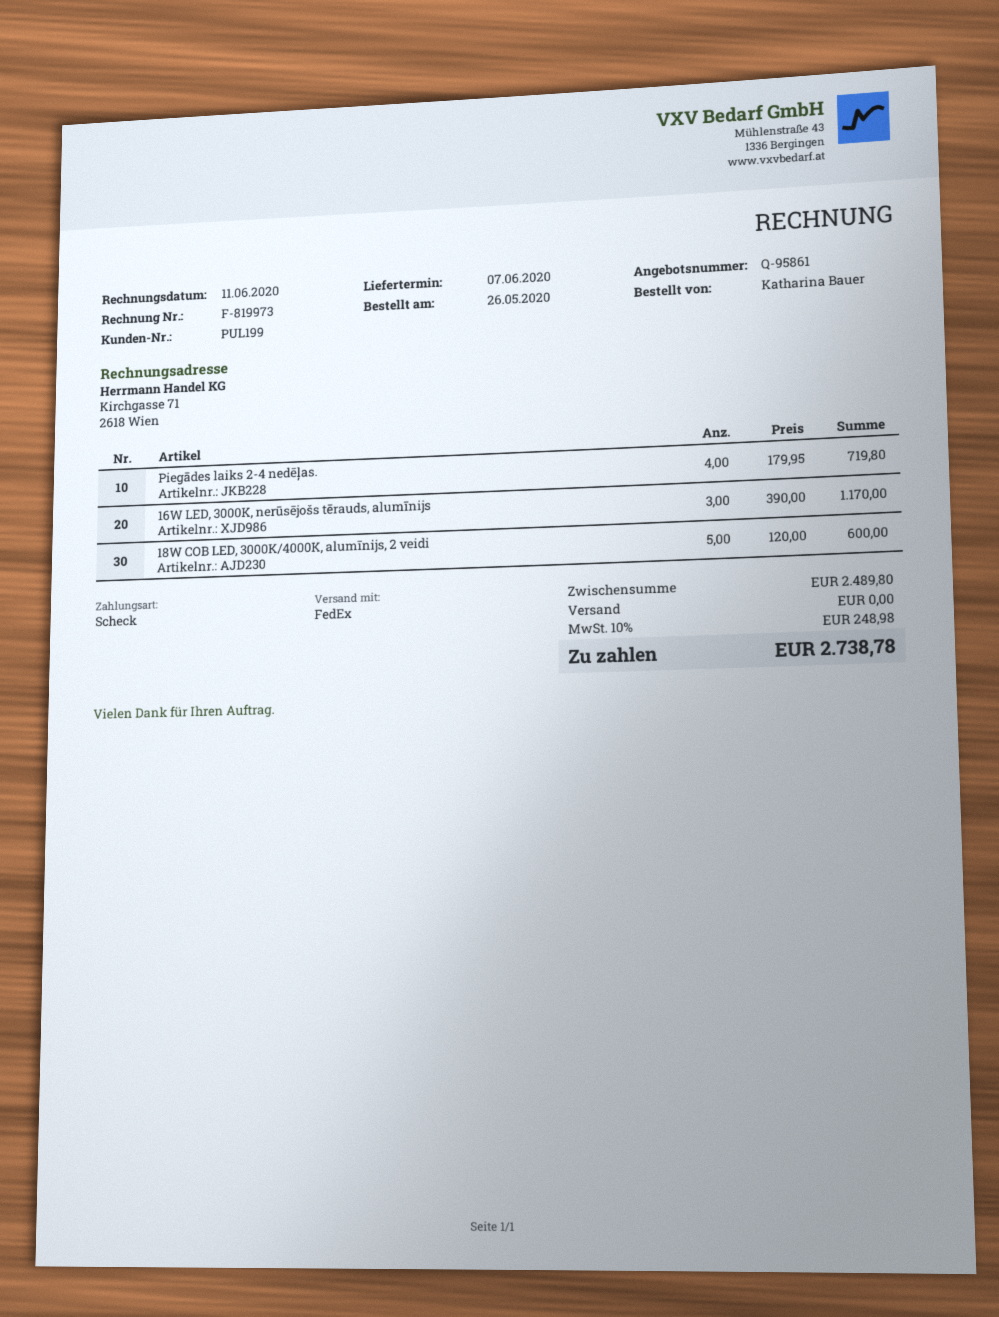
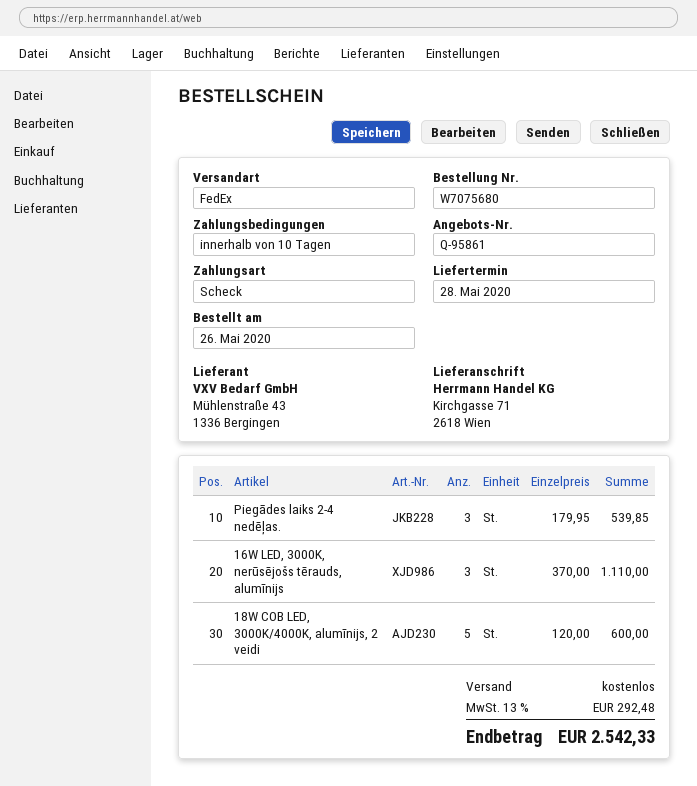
delivery date: 2020-06-07 -> 2020-05-28
Piegādes laiks 2-4 nedēļas.: 4 x 179.95 = 719.80 -> 3 x 179.95 = 539.85
16W LED, 3000K, nerūsējošs tērauds, alumīnijs: 3 x 390.00 = 1170.00 -> 3 x 370.00 = 1110.00
tax: 10% = 248.98 -> 13% = 292.48
total: 2738.78 -> 2542.33

